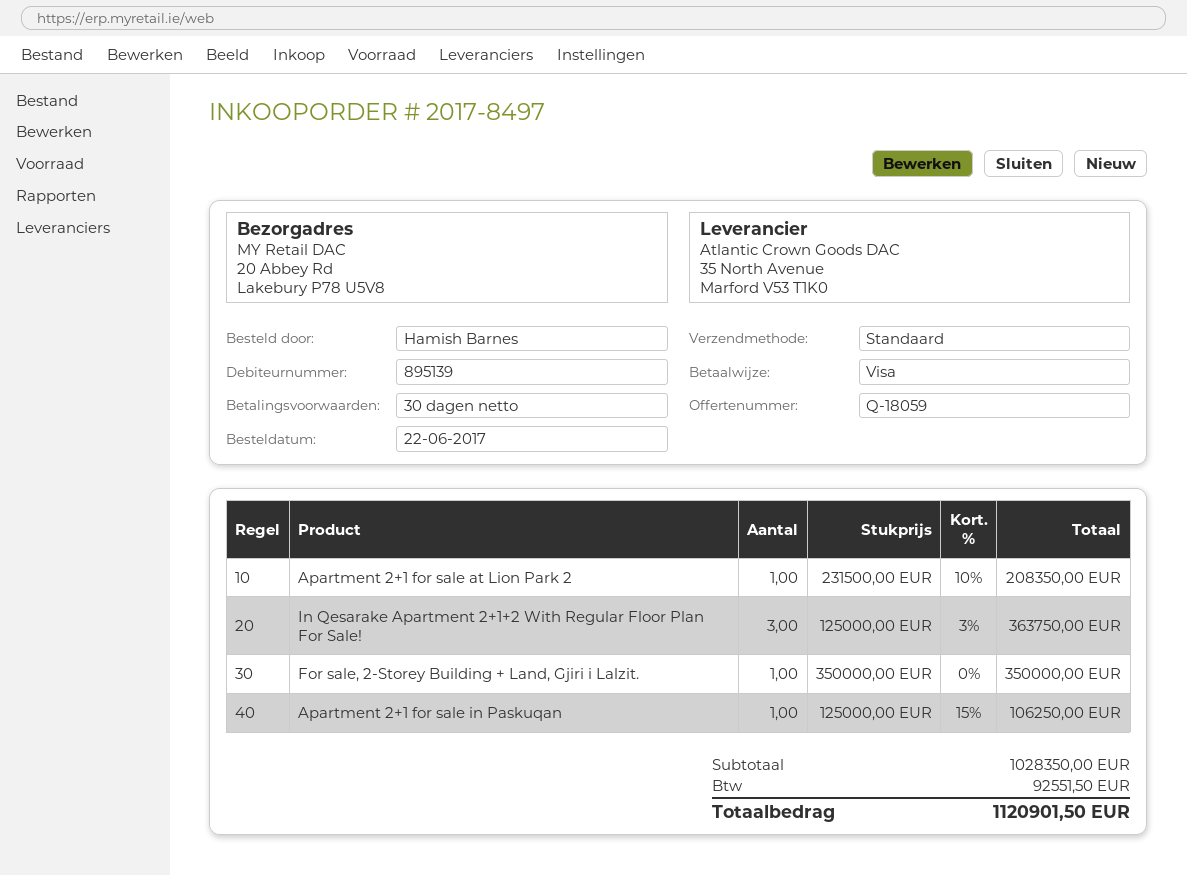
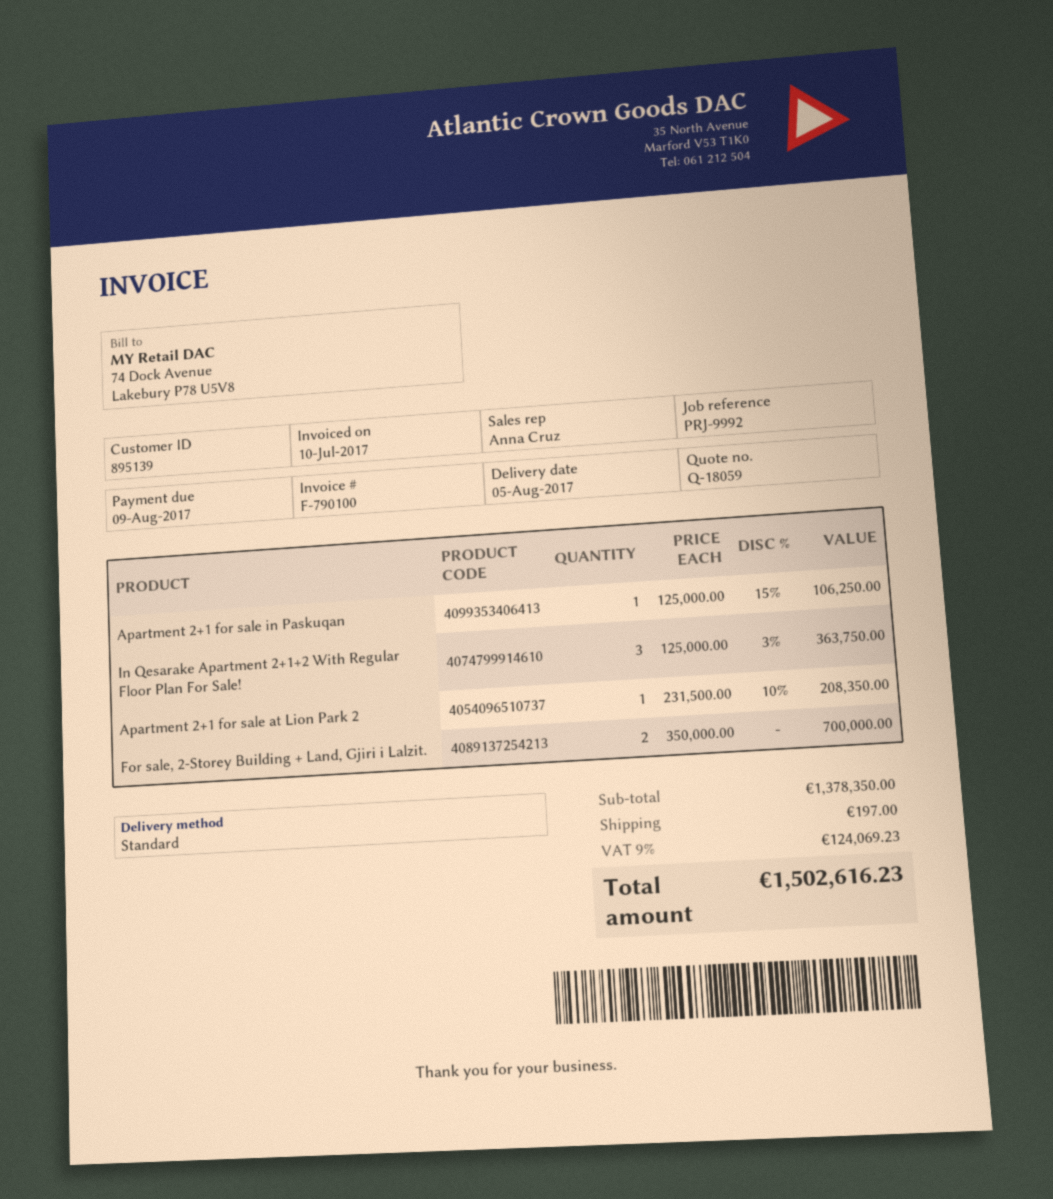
For sale, 2-Storey Building + Land, Gjiri i Lalzit.: 1 x 350000.00 = 350000.00 -> 2 x 350000.00 = 700000.00
subtotal: 1028350.00 -> 1378350.00
shipping: none -> 197.00
tax: 92551.50 -> 124069.23
total: 1120901.50 -> 1502616.23

